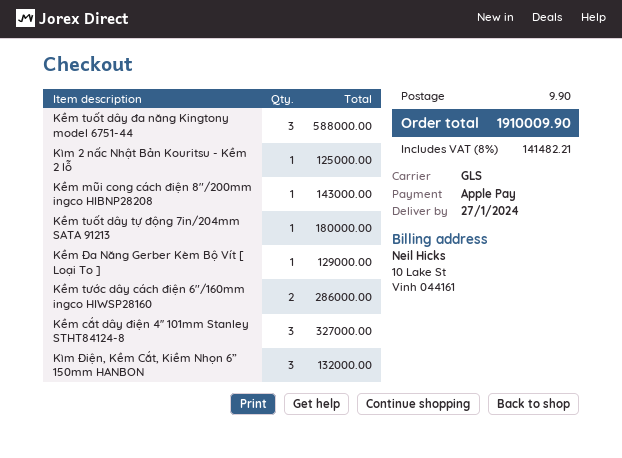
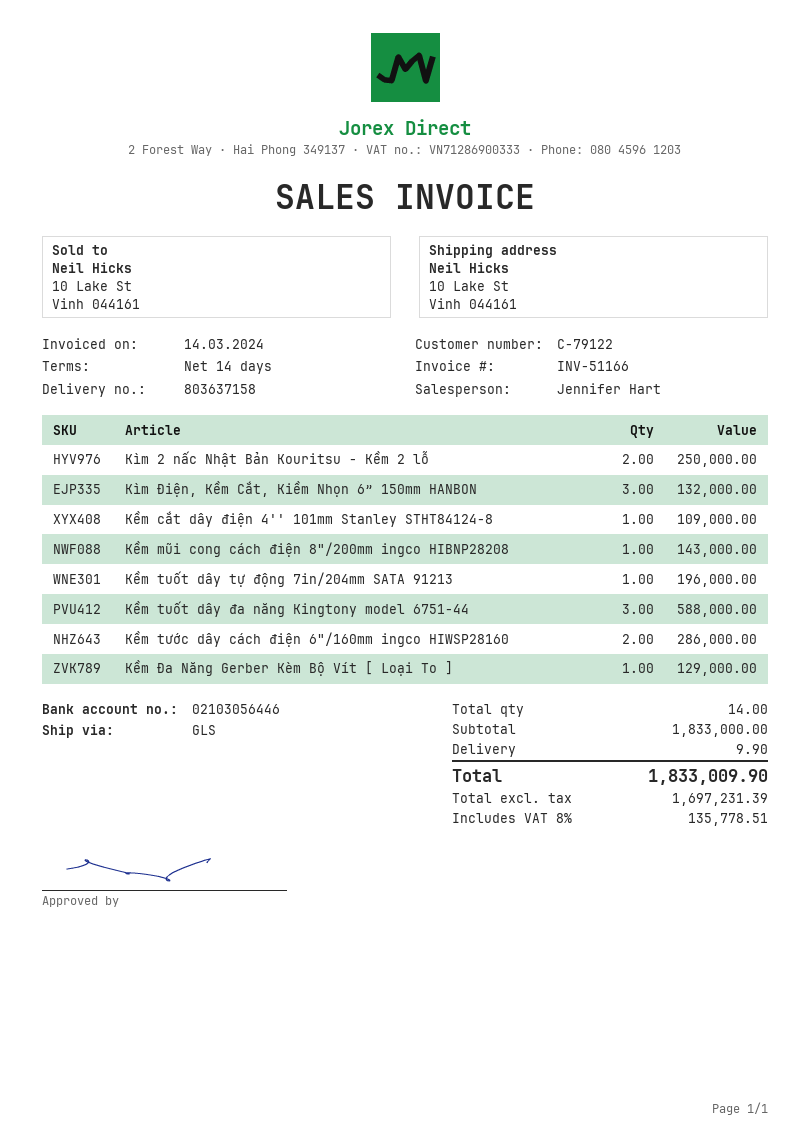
Kìm 2 nấc Nhật Bản Kouritsu - Kềm 2 lỗ: 1 for 125000.00 -> 2 for 250000.00
Kềm tuốt dây tự động 7in/204mm SATA 91213: 1 for 180000.00 -> 1 for 196000.00
Kềm cắt dây điện 4'' 101mm Stanley STHT84124-8: 3 for 327000.00 -> 1 for 109000.00
tax: 8% = 141482.21 -> 8% = 135778.51
total: 1910009.90 -> 1833009.90

